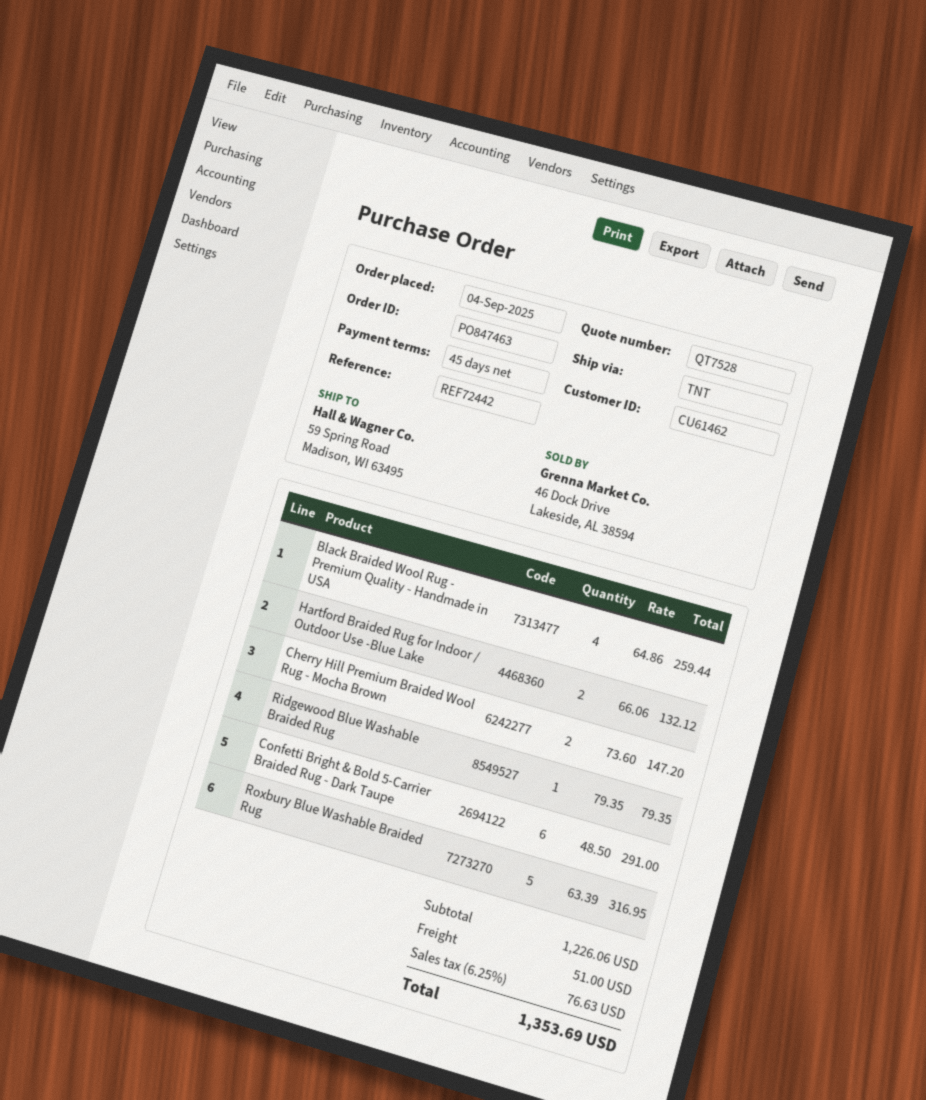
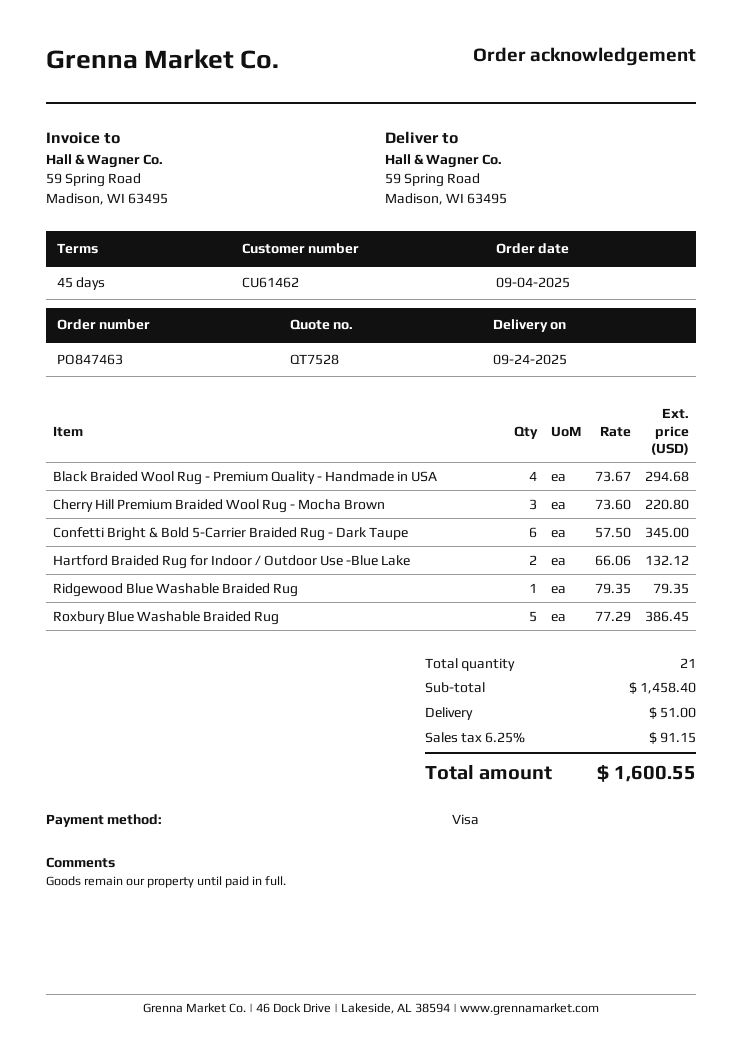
Black Braided Wool Rug - Premium Quality - Handmade in USA: 4 x 64.86 = 259.44 -> 4 x 73.67 = 294.68
Cherry Hill Premium Braided Wool Rug - Mocha Brown: 2 x 73.60 = 147.20 -> 3 x 73.60 = 220.80
Confetti Bright & Bold 5-Carrier Braided Rug - Dark Taupe: 6 x 48.50 = 291.00 -> 6 x 57.50 = 345.00
Roxbury Blue Washable Braided Rug: 5 x 63.39 = 316.95 -> 5 x 77.29 = 386.45
subtotal: 1226.06 -> 1458.40
tax: 6.25% = 76.63 -> 6.25% = 91.15
total: 1353.69 -> 1600.55

